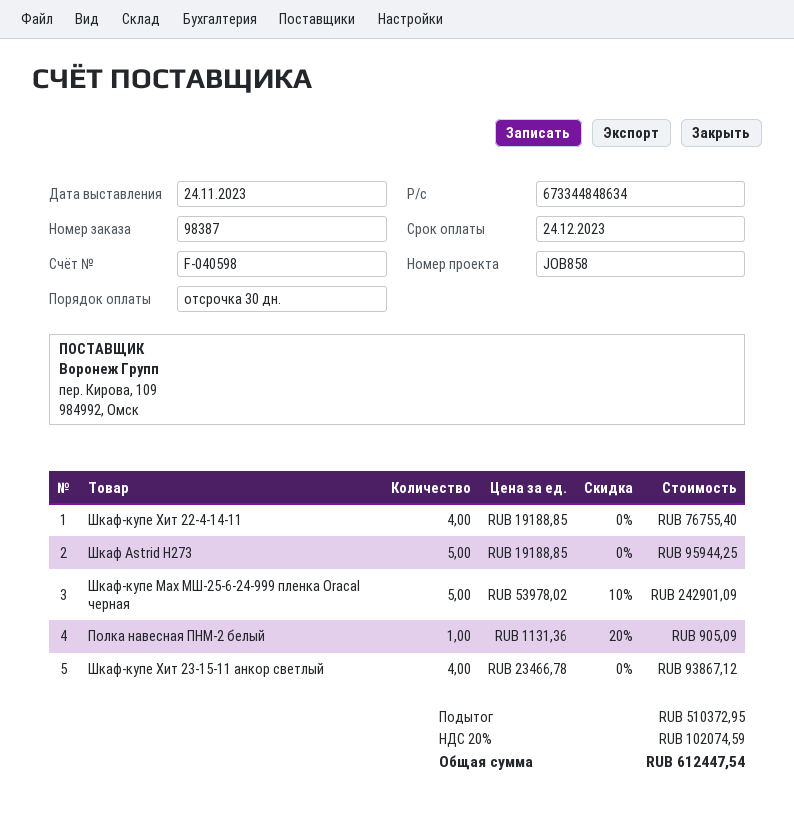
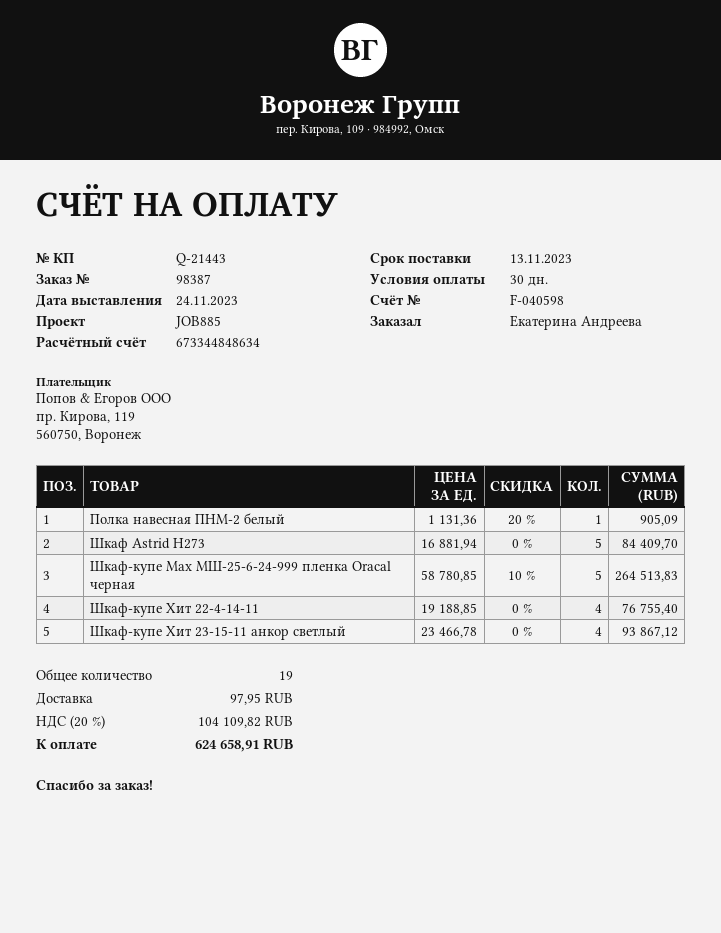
reference: JOB858 -> JOB885
Шкаф Astrid H273: 5 x 19188.85 = 95944.25 -> 5 x 16881.94 = 84409.70
Шкаф-купе Max МШ-25-6-24-999 пленка Oracal черная: 5 x 53978.02 - 10% = 242901.09 -> 5 x 58780.85 - 10% = 264513.83
shipping: none -> 97.95
tax: 20% = 102074.59 -> 20% = 104109.82
total: 612447.54 -> 624658.91

